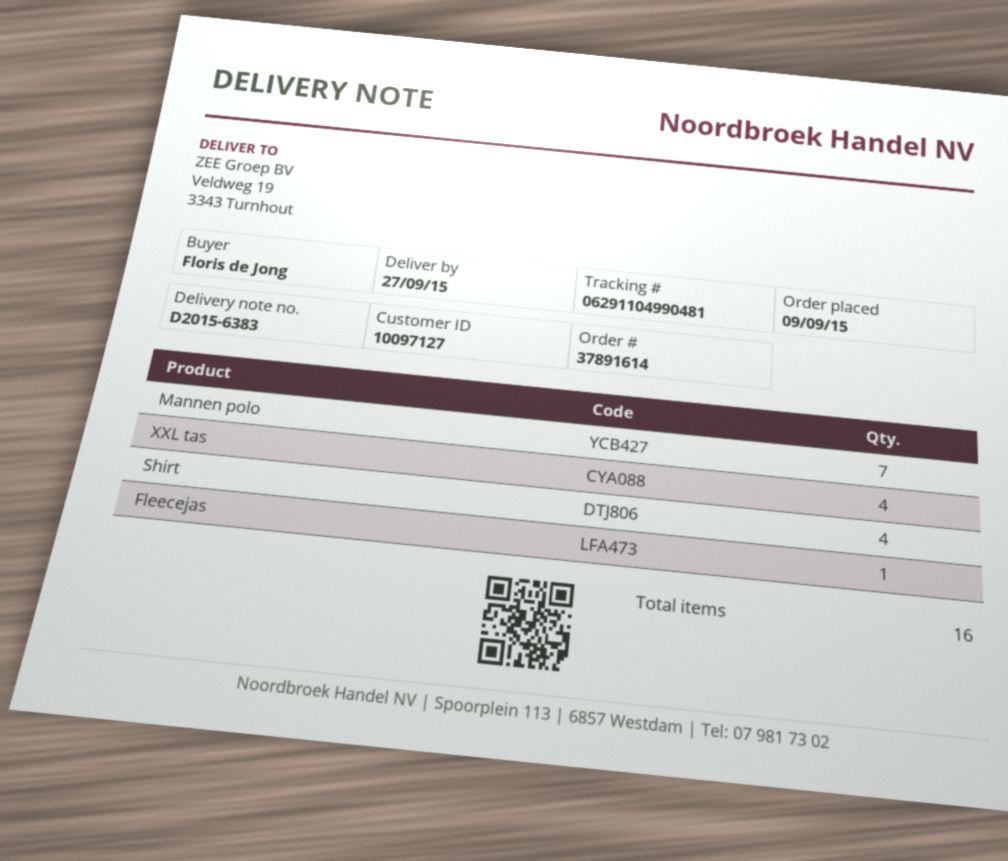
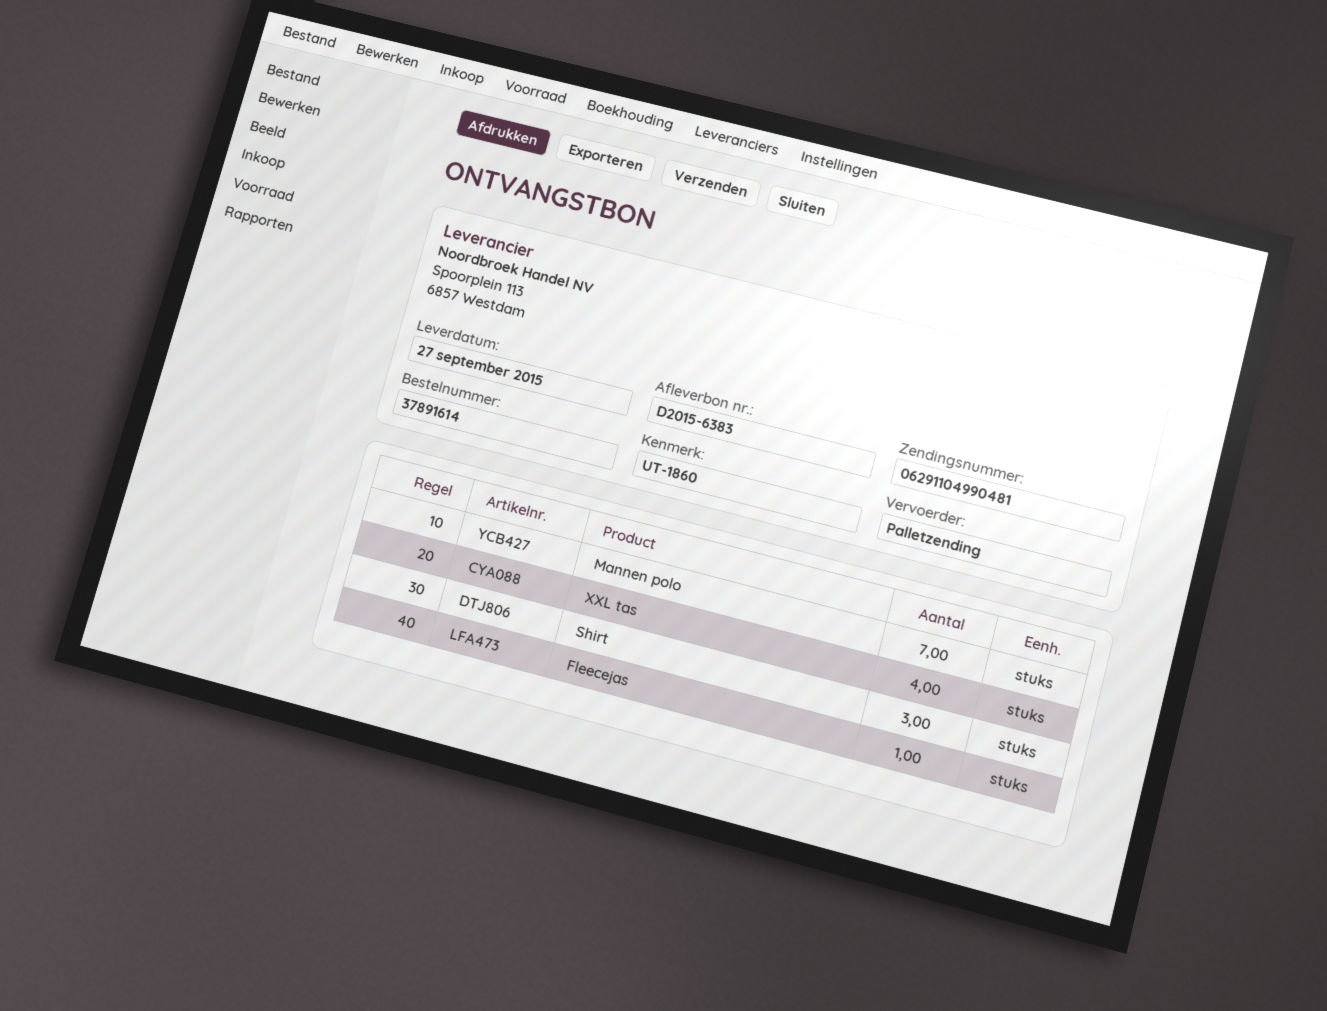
Shirt: 4 -> 3

